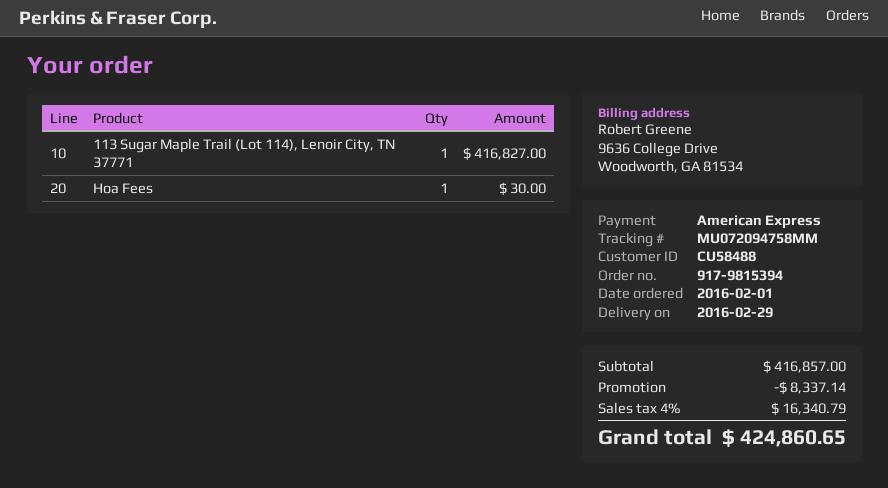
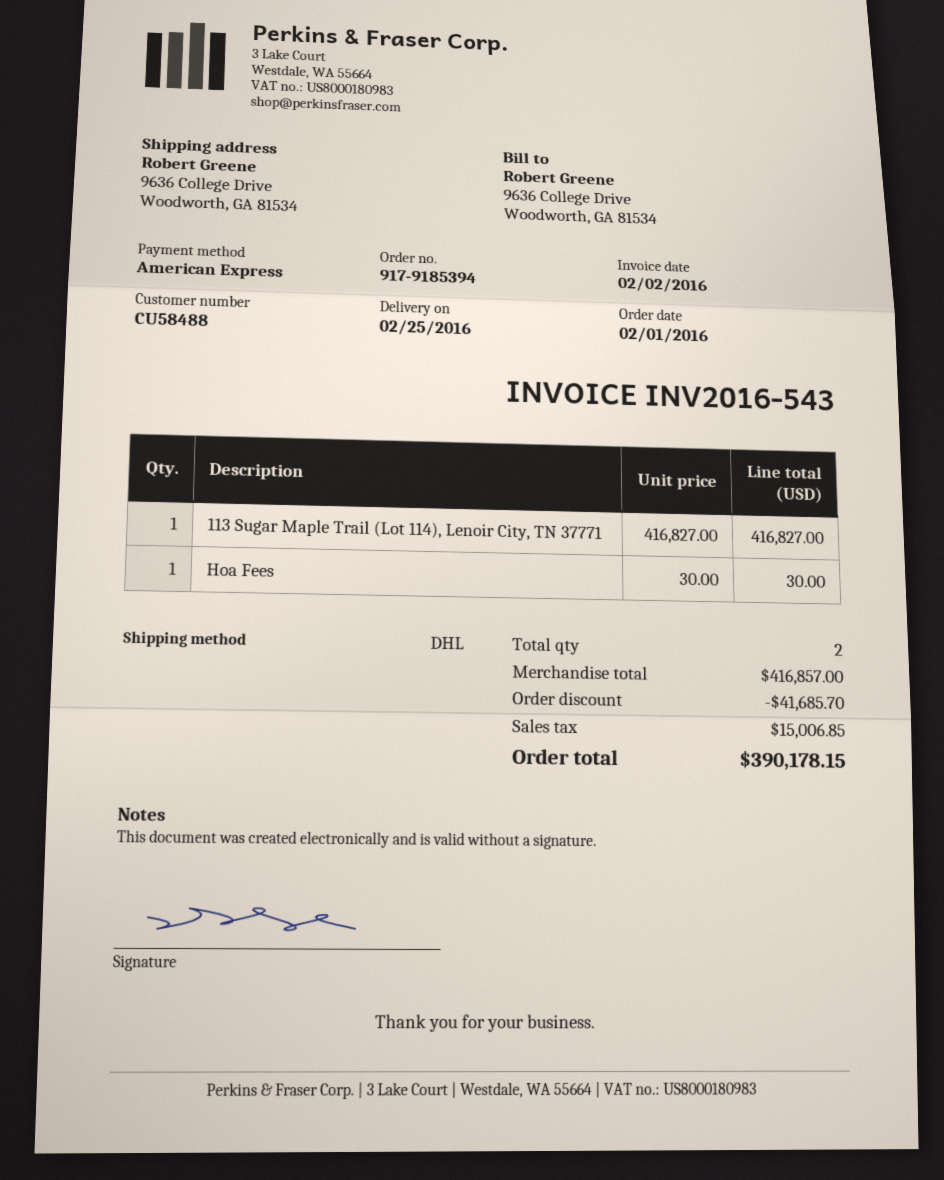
order number: 917-9815394 -> 917-9185394
delivery date: 2016-02-29 -> 2016-02-25
discount: 8337.14 -> 41685.70
tax: 16340.79 -> 15006.85
total: 424860.65 -> 390178.15

